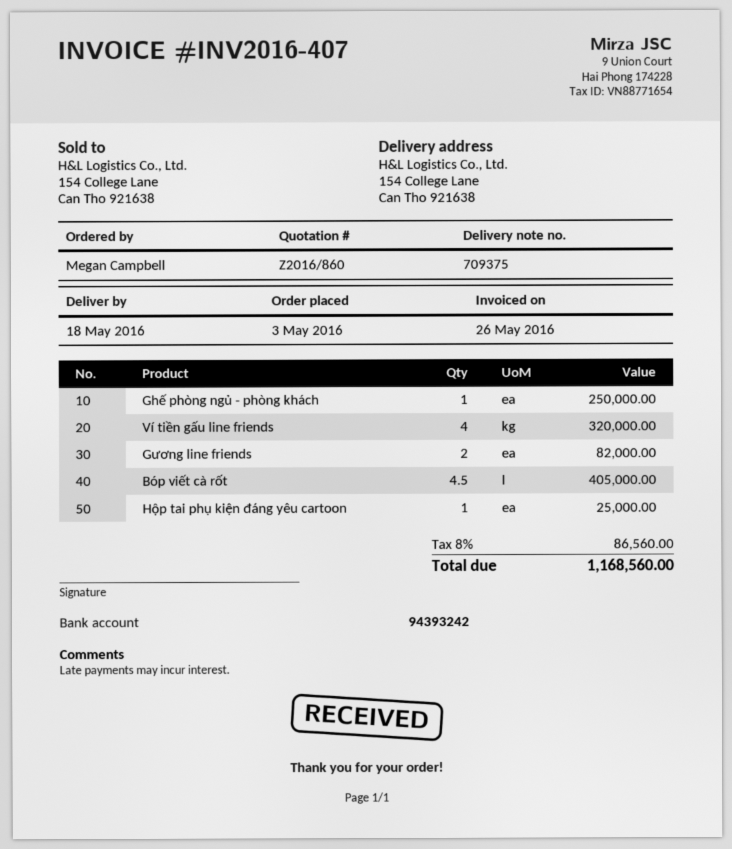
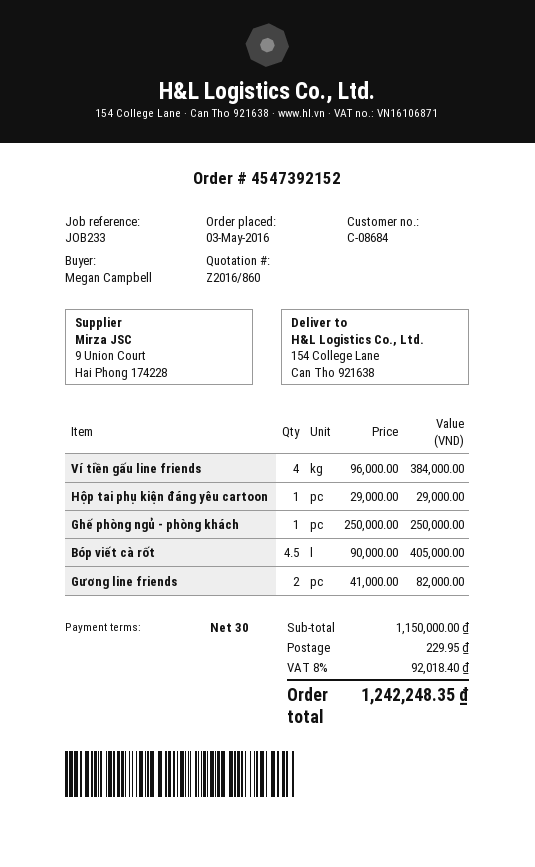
Ví tiền gấu line friends: 4 for 320000.00 -> 4 for 384000.00
Hộp tai phụ kiện đáng yêu cartoon: 1 for 25000.00 -> 1 for 29000.00
shipping: none -> 229.95
tax: 8% = 86560.00 -> 8% = 92018.40
total: 1168560.00 -> 1242248.35

